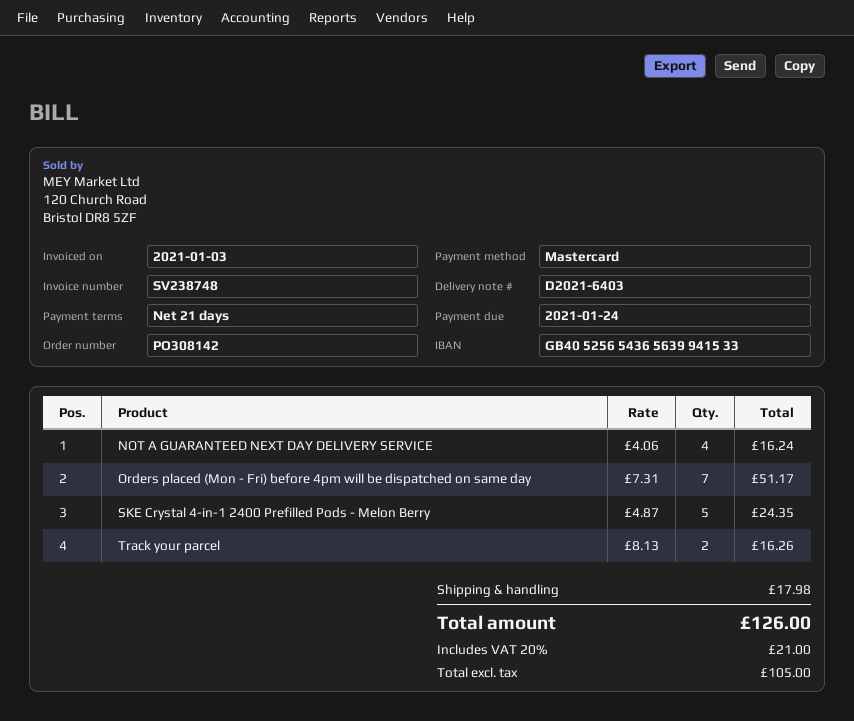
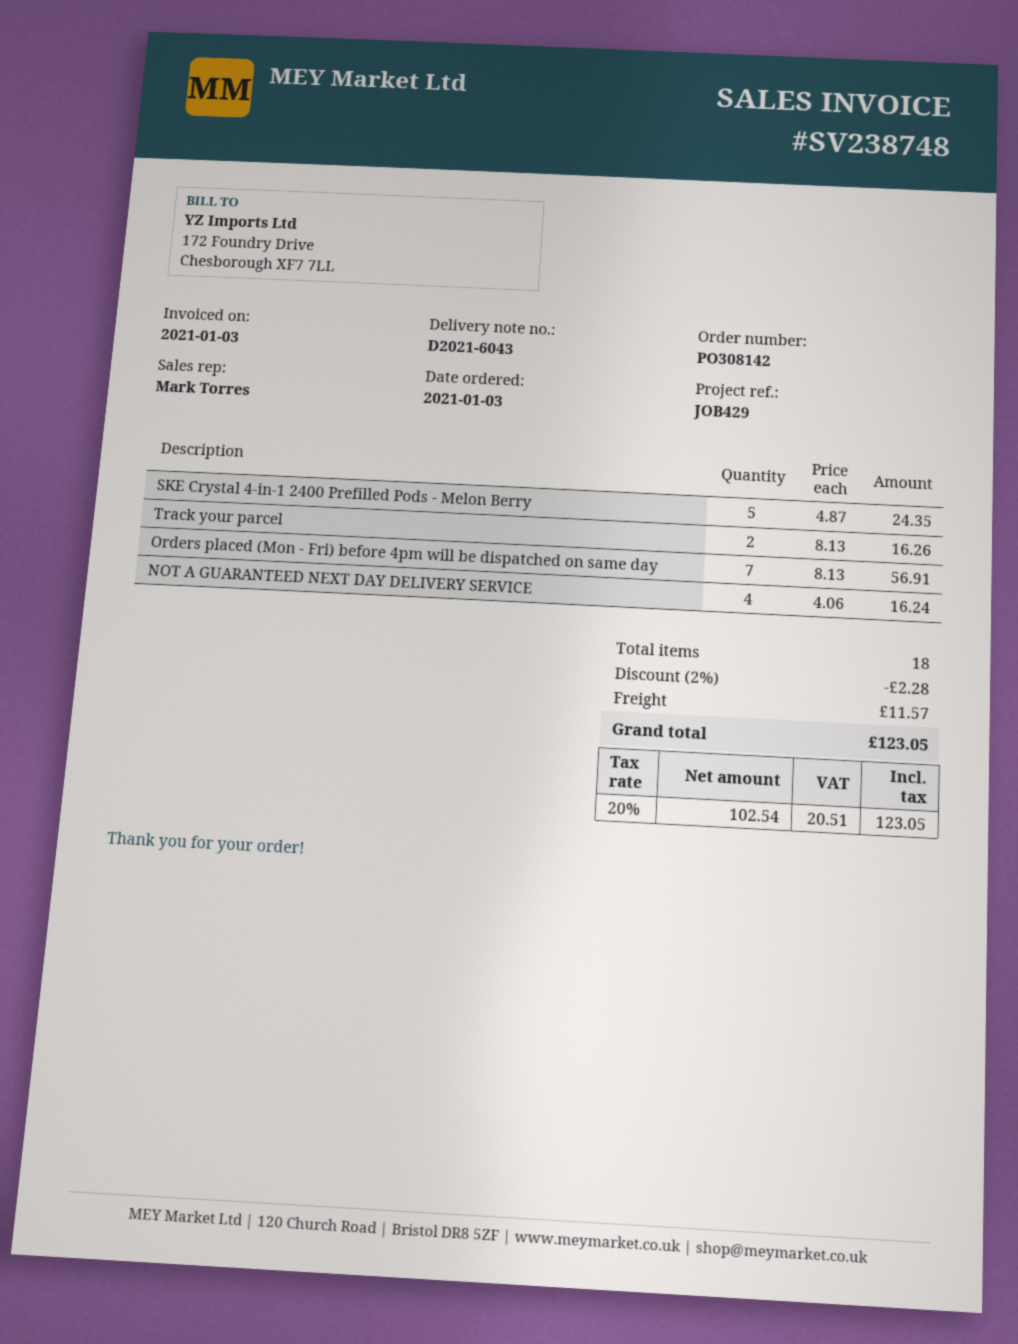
delivery note number: D2021-6403 -> D2021-6043
Orders placed (Mon - Fri) before 4pm will be dispatched on same day: 7 x 7.31 = 51.17 -> 7 x 8.13 = 56.91
discount: none -> 2% = 2.28
shipping: 17.98 -> 11.57
net: 105.00 -> 102.54
tax: 20% = 21.00 -> 20% = 20.51
total: 126.00 -> 123.05

